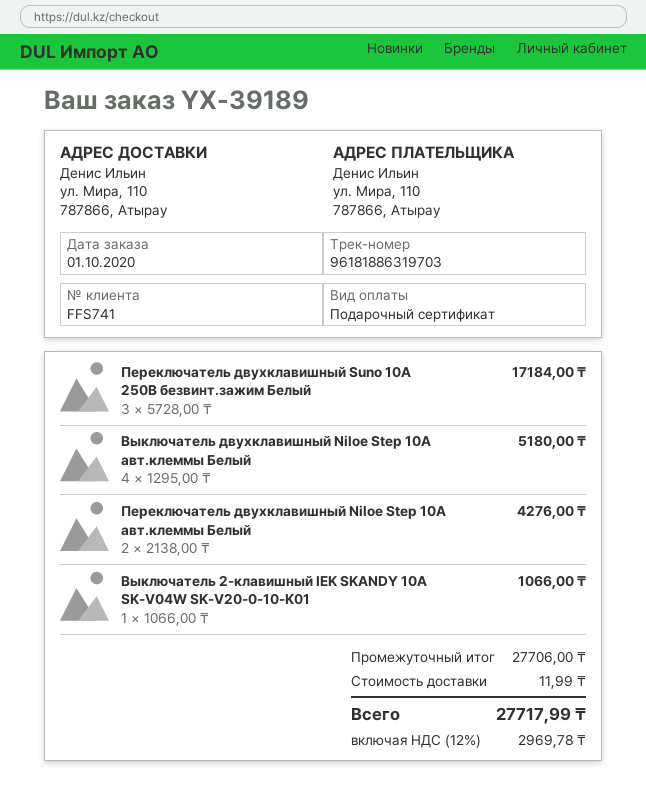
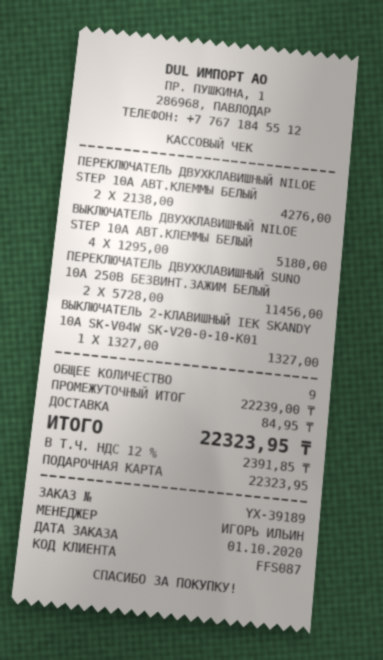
customer number: FFS741 -> FFS087
Переключатель двухклавишный Suno 10А 250В безвинт.зажим Белый: 3 x 5728.00 = 17184.00 -> 2 x 5728.00 = 11456.00
Выключатель 2-клавишный IEK SKANDY 10А SK-V04W SK-V20-0-10-K01: 1 x 1066.00 = 1066.00 -> 1 x 1327.00 = 1327.00
subtotal: 27706.00 -> 22239.00
shipping: 11.99 -> 84.95
tax: 12% = 2969.78 -> 12% = 2391.85
total: 27717.99 -> 22323.95

